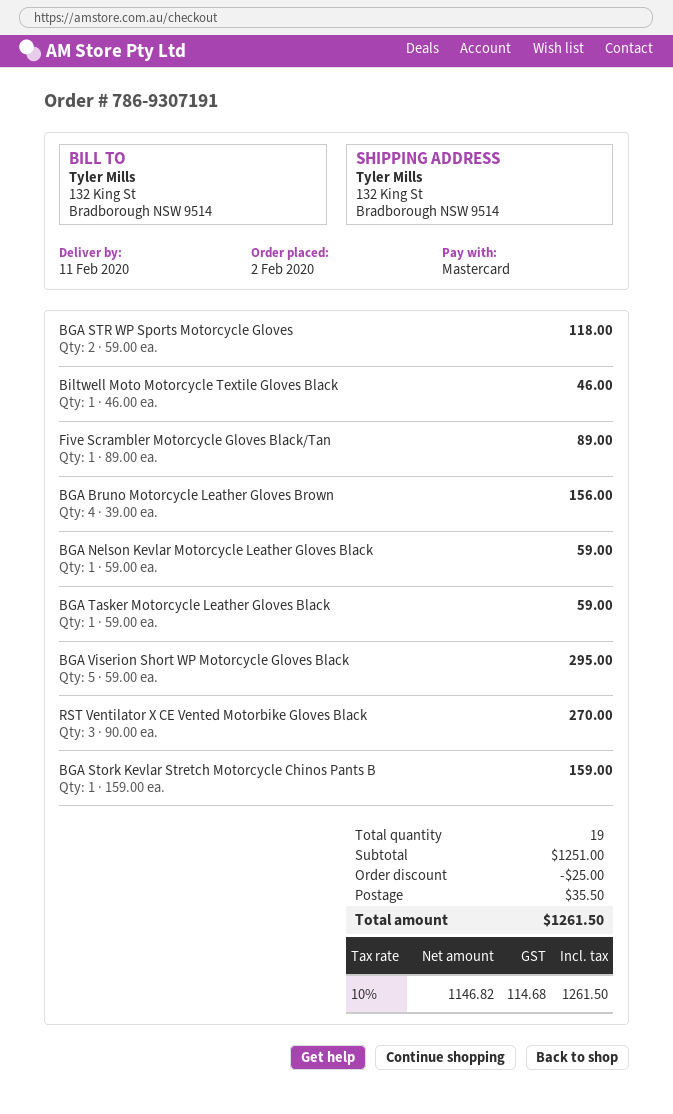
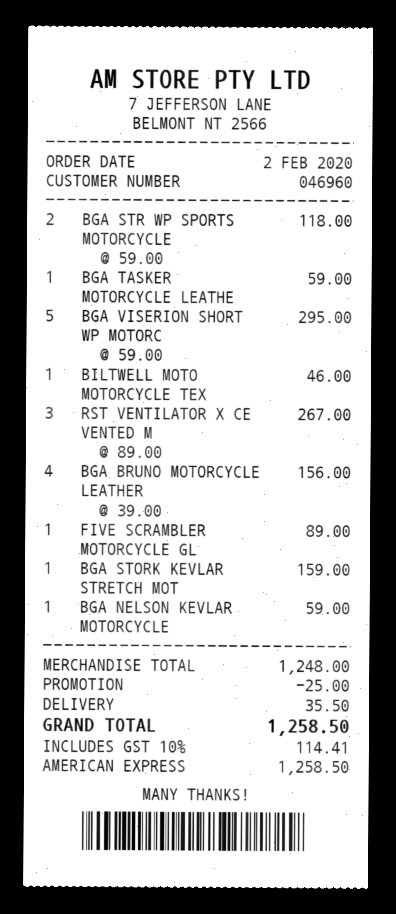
payment method: Mastercard -> American Express
RST Ventilator X CE Vented Motorbike Gloves Black: 3 x 90.00 = 270.00 -> 3 x 89.00 = 267.00
subtotal: 1251.00 -> 1248.00
tax: 10% = 114.68 -> 10% = 114.41
total: 1261.50 -> 1258.50

